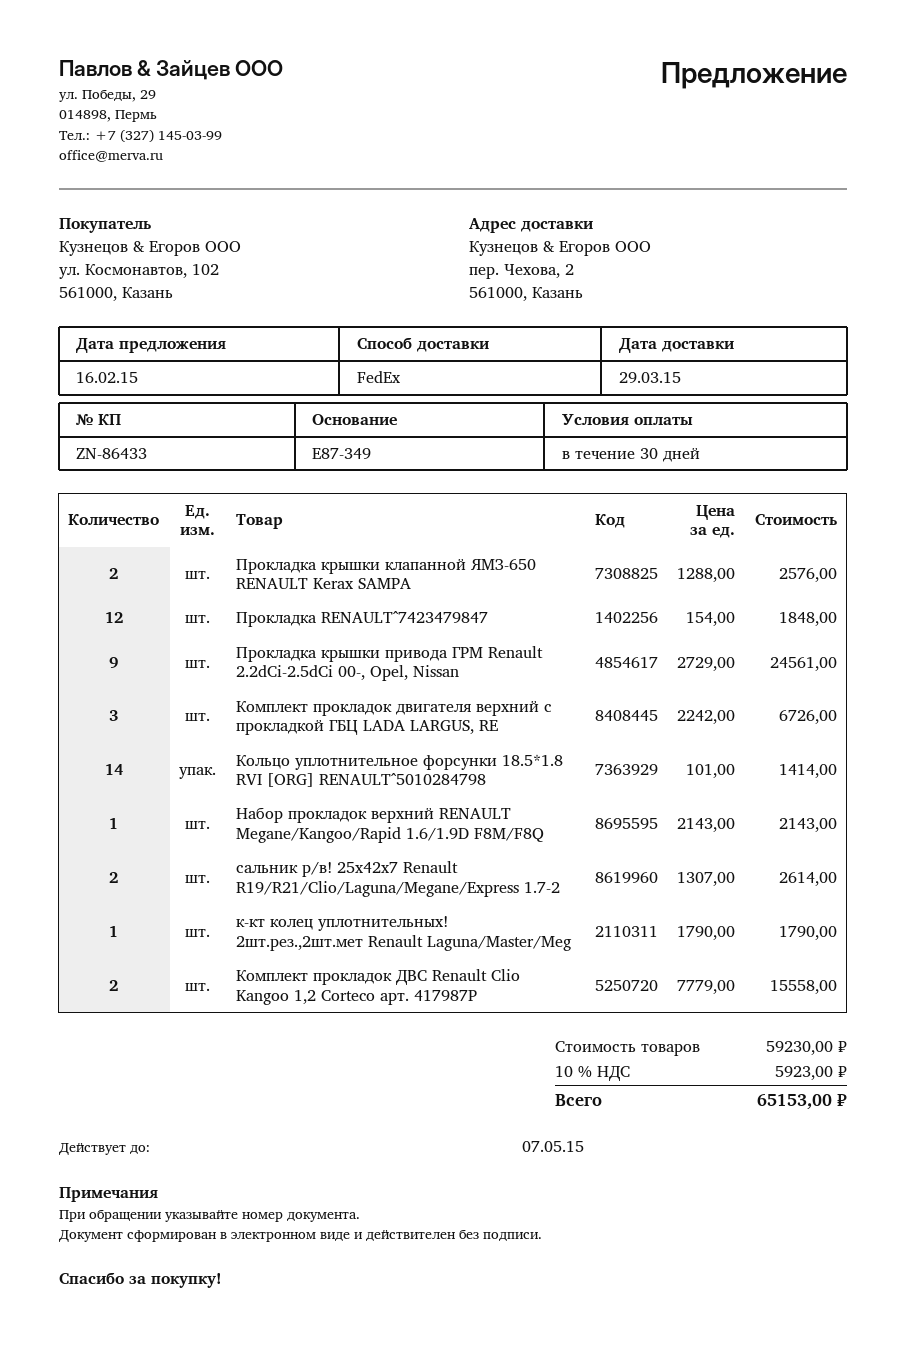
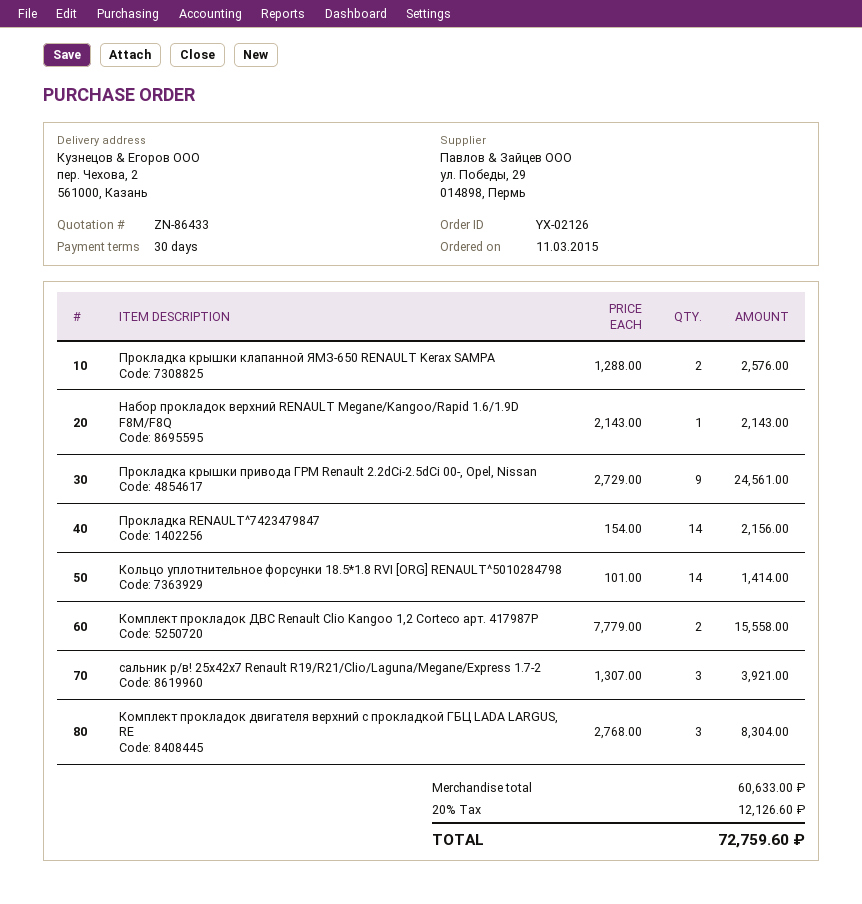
Прокладка RENAULT^7423479847: 12 x 154.00 = 1848.00 -> 14 x 154.00 = 2156.00
Комплект прокладок двигателя верхний с прокладкой ГБЦ LADA LARGUS, RE: 3 x 2242.00 = 6726.00 -> 3 x 2768.00 = 8304.00
сальник р/в! 25x42x7 Renault R19/R21/Clio/Laguna/Megane/Express 1.7-2: 2 x 1307.00 = 2614.00 -> 3 x 1307.00 = 3921.00
к-кт колец уплотнительных! 2шт.рез.,2шт.мет Renault Laguna/Master/Meg: 1 x 1790.00 = 1790.00 -> none
subtotal: 59230.00 -> 60633.00
tax: 10% = 5923.00 -> 20% = 12126.60
total: 65153.00 -> 72759.60

